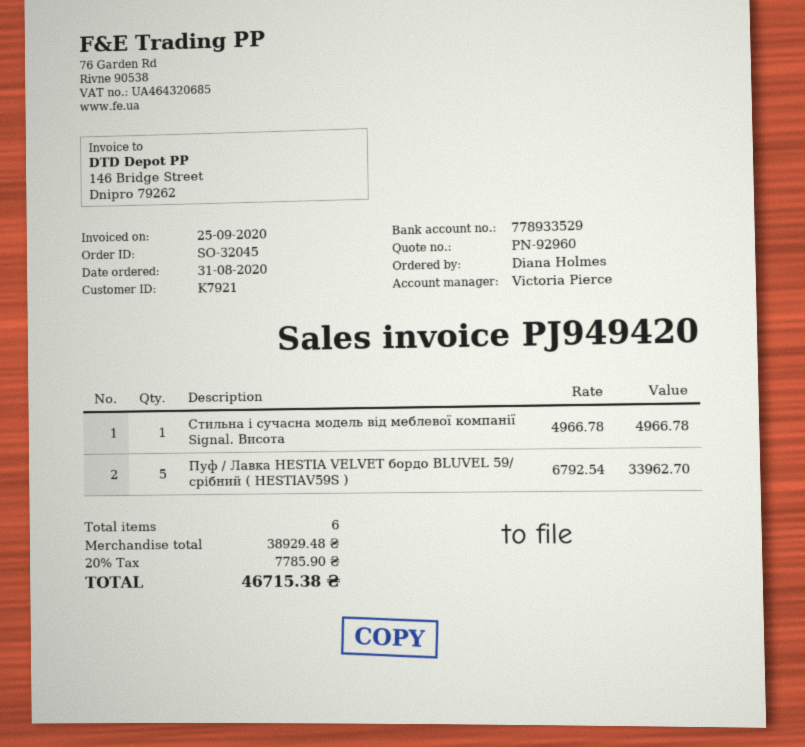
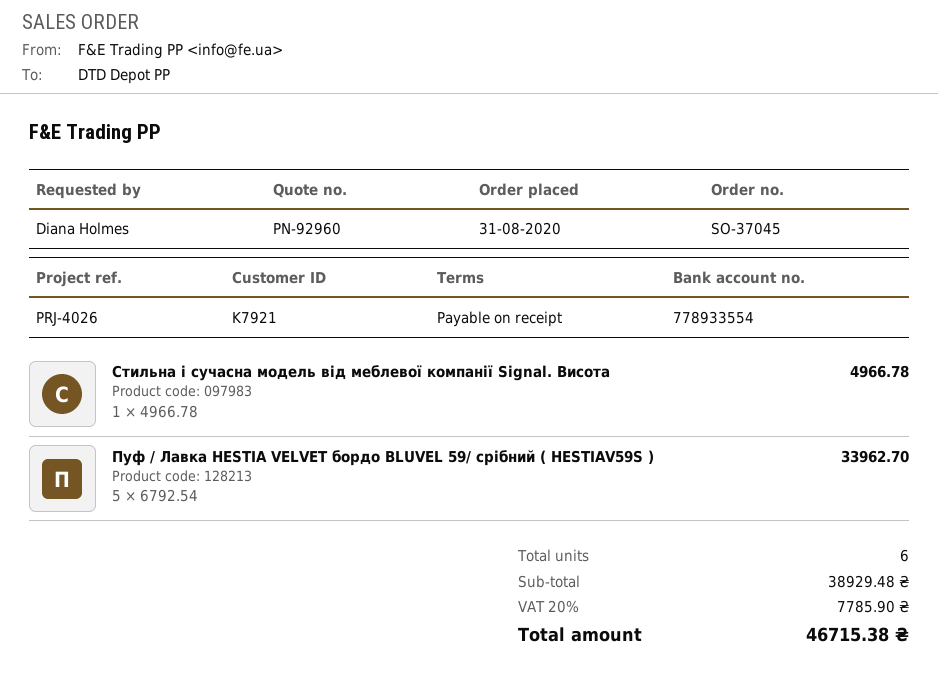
order number: SO-32045 -> SO-37045
bank account: 778933529 -> 778933554

